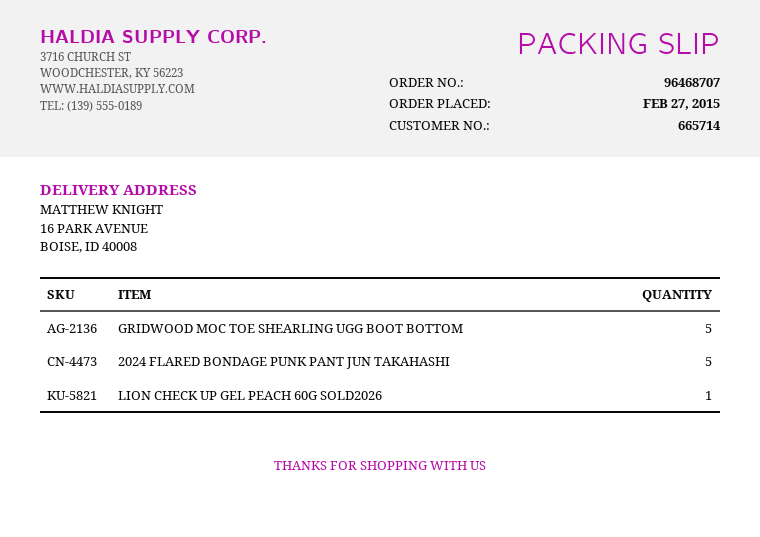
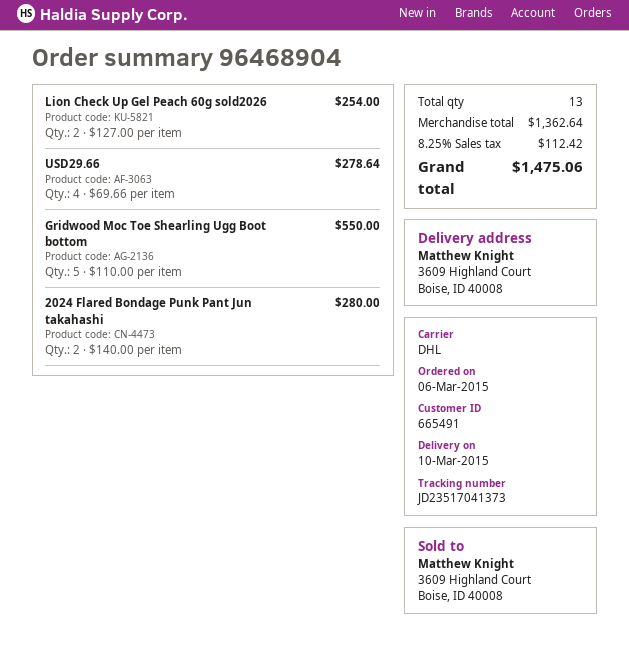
order number: 96468707 -> 96468904
order date: 2015-02-27 -> 2015-03-06
customer number: 665714 -> 665491
ship to: 16 PARK AVENUE, BOISE, ID 40008 -> 3609 Highland Court, Boise, ID 40008
2024 FLARED BONDAGE PUNK PANT JUN TAKAHASHI: 5 -> 2
LION CHECK UP GEL PEACH 60G SOLD2026: 1 -> 2
USD29.66: none -> 4

